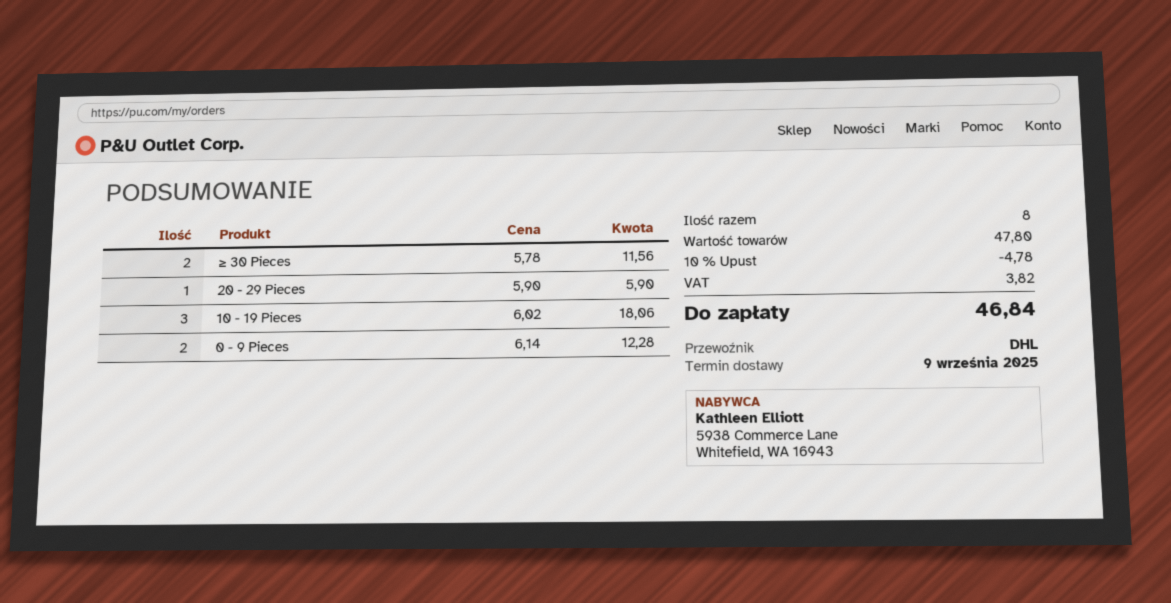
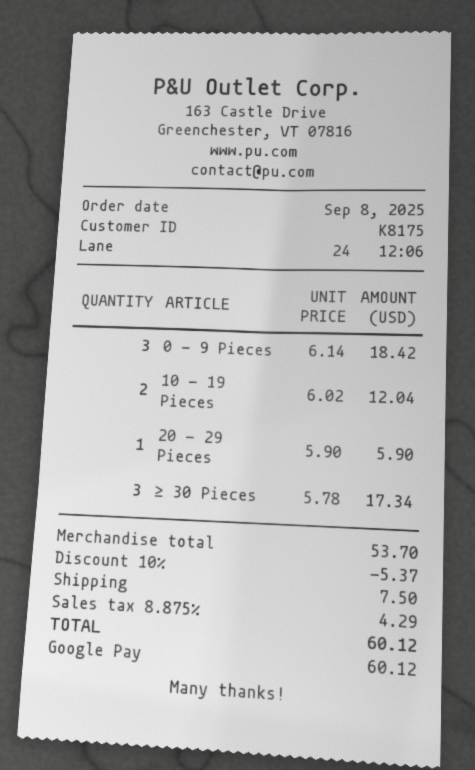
≥ 30 Pieces: 2 x 5.78 = 11.56 -> 3 x 5.78 = 17.34
10 - 19 Pieces: 3 x 6.02 = 18.06 -> 2 x 6.02 = 12.04
0 - 9 Pieces: 2 x 6.14 = 12.28 -> 3 x 6.14 = 18.42
subtotal: 47.80 -> 53.70
discount: 10% = 4.78 -> 10% = 5.37
shipping: none -> 7.50
tax: 3.82 -> 4.29
total: 46.84 -> 60.12

